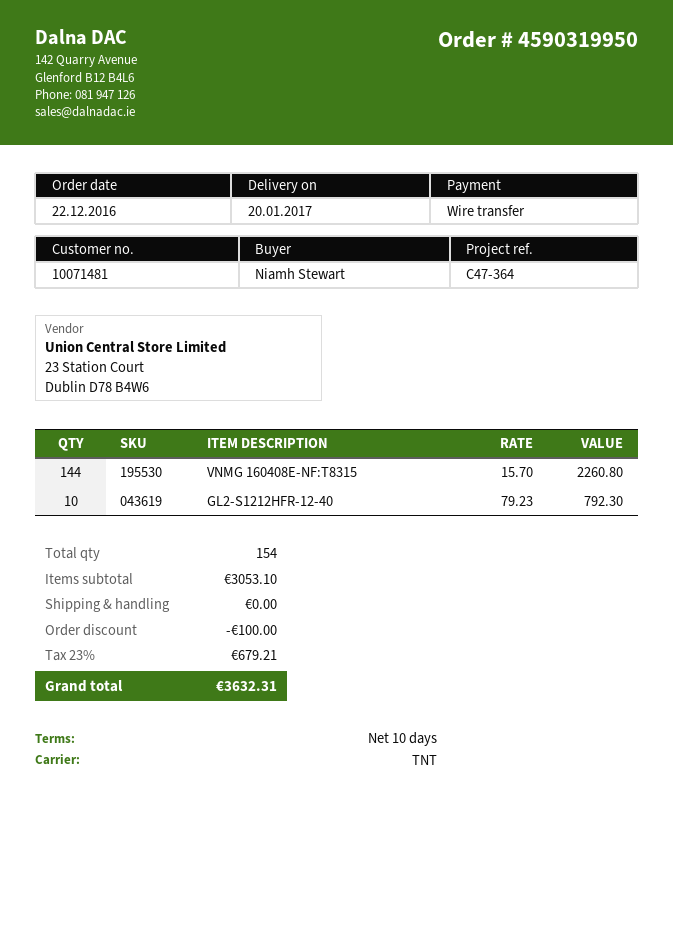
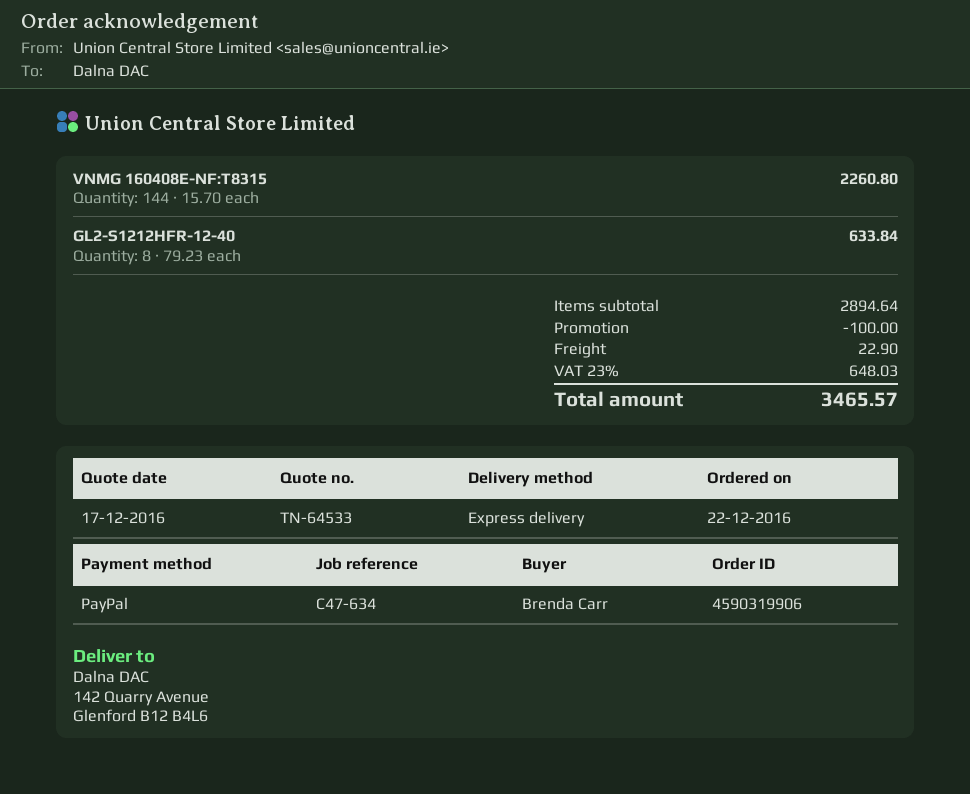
order number: 4590319950 -> 4590319906
reference: C47-364 -> C47-634
ordered by: Niamh Stewart -> Brenda Carr
payment method: bank transfer -> PayPal
shipping method: TNT -> express
GL2-S1212HFR-12-40: 10 x 79.23 = 792.30 -> 8 x 79.23 = 633.84
subtotal: 3053.10 -> 2894.64
shipping: 0.00 -> 22.90
tax: 23% = 679.21 -> 23% = 648.03
total: 3632.31 -> 3465.57

